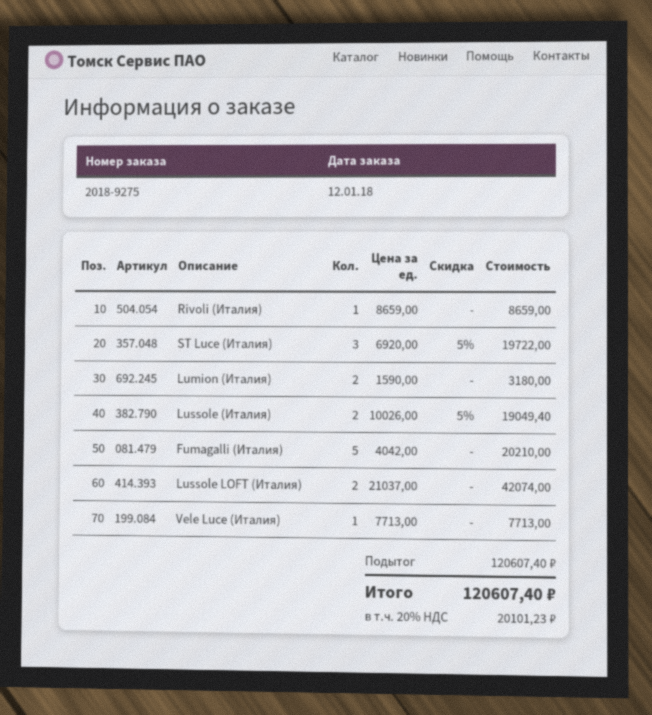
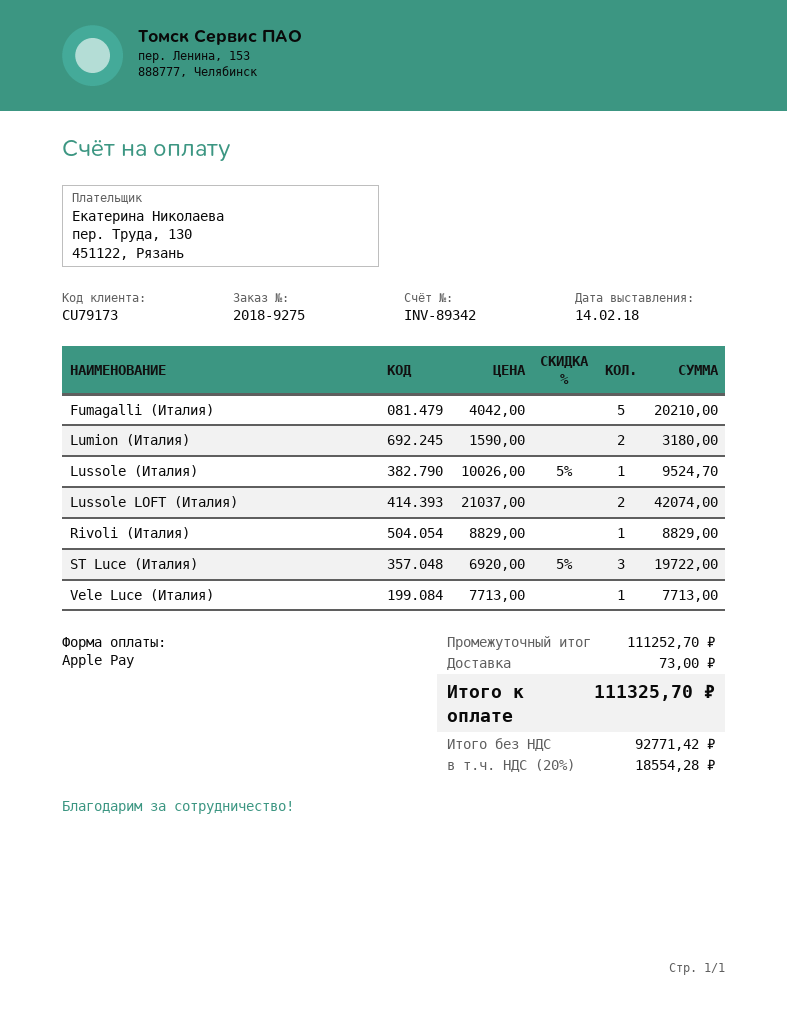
Rivoli (Италия): 1 x 8659.00 = 8659.00 -> 1 x 8829.00 = 8829.00
Lussole (Италия): 2 x 10026.00 - 5% = 19049.40 -> 1 x 10026.00 - 5% = 9524.70
subtotal: 120607.40 -> 111252.70
shipping: none -> 73.00
tax: 20% = 20101.23 -> 20% = 18554.28
total: 120607.40 -> 111325.70

